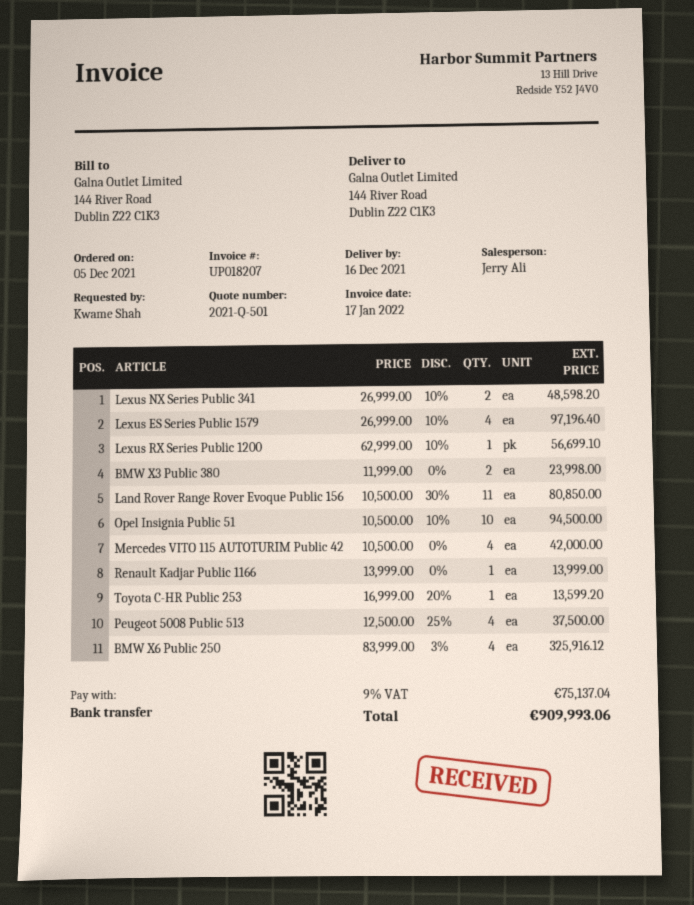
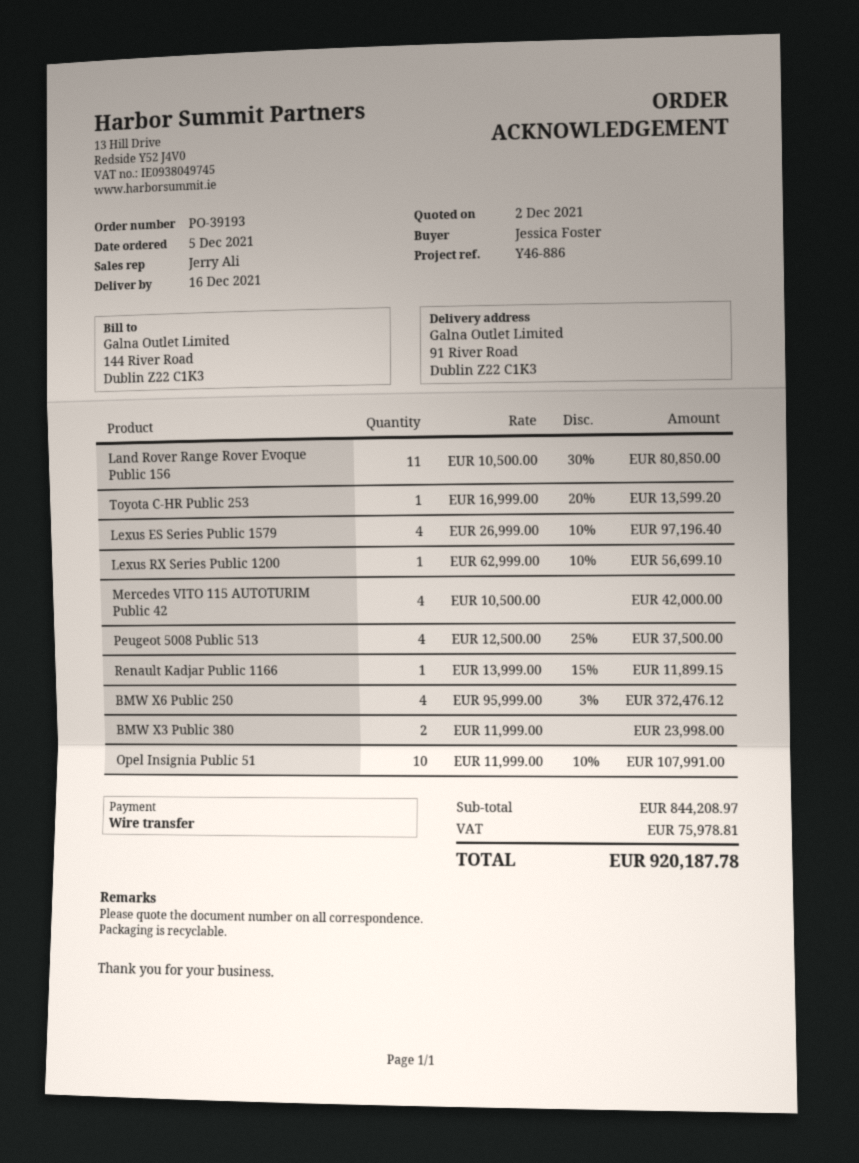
ordered by: Kwame Shah -> Jessica Foster
ship to: 144 River Road, Dublin Z22 C1K3 -> 91 River Road, Dublin Z22 C1K3
Lexus NX Series Public 341: 2 x 26999.00 - 10% = 48598.20 -> none
Opel Insignia Public 51: 10 x 10500.00 - 10% = 94500.00 -> 10 x 11999.00 - 10% = 107991.00
Renault Kadjar Public 1166: 1 x 13999.00 = 13999.00 -> 1 x 13999.00 - 15% = 11899.15
BMW X6 Public 250: 4 x 83999.00 - 3% = 325916.12 -> 4 x 95999.00 - 3% = 372476.12
tax: 75137.04 -> 75978.81
total: 909993.06 -> 920187.78

